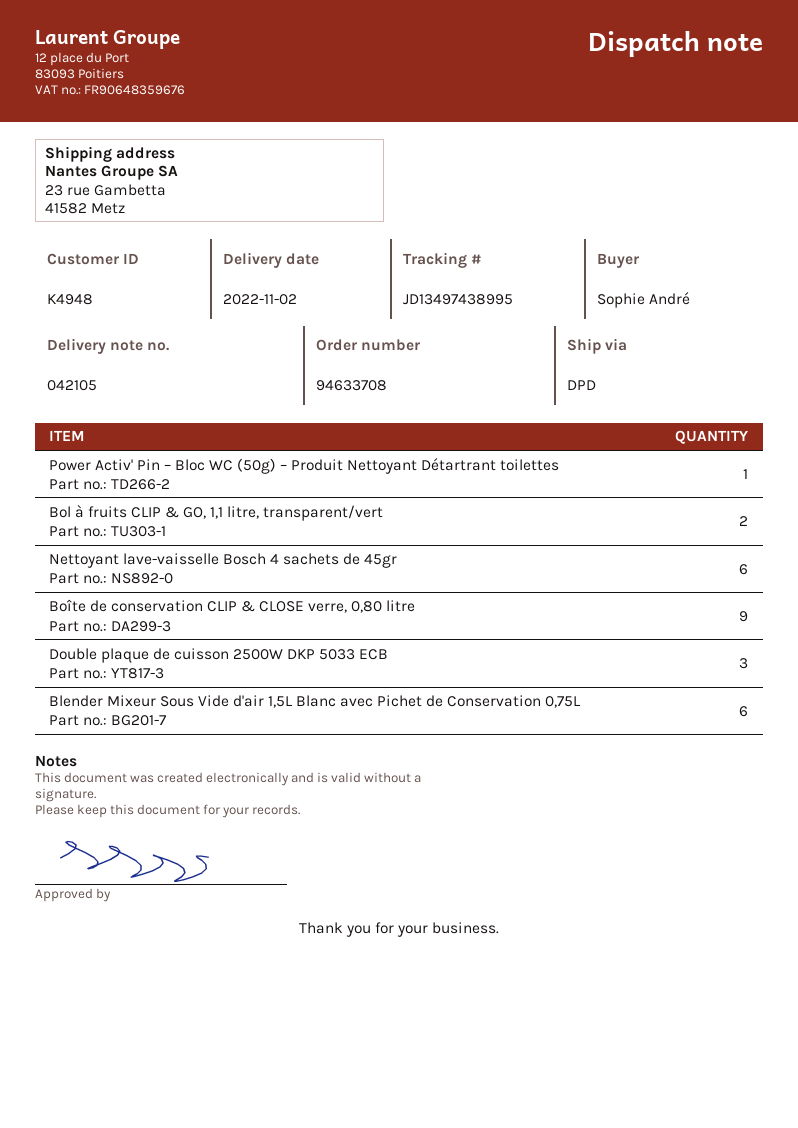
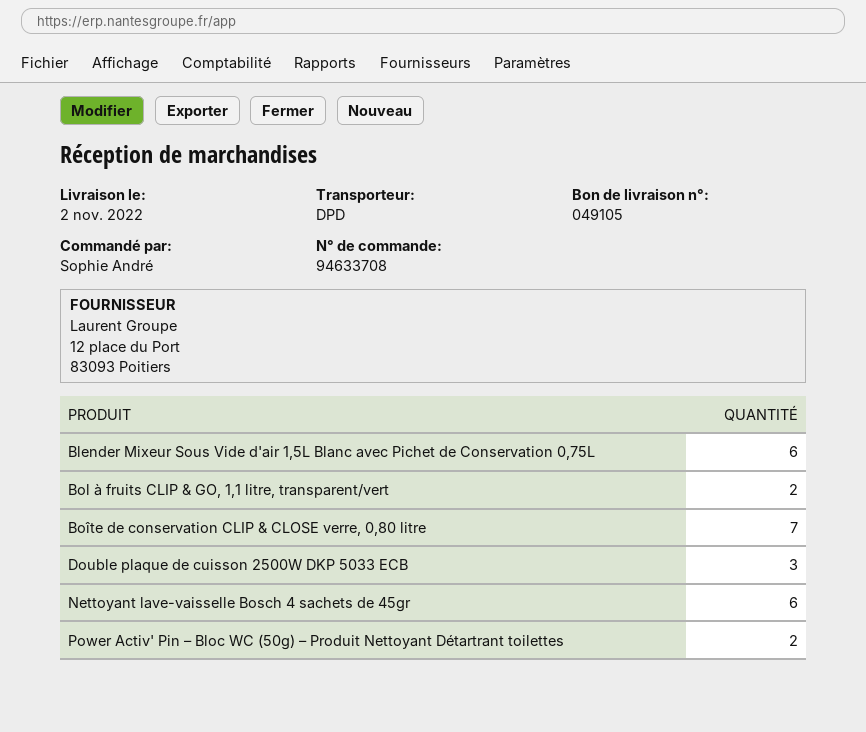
delivery note number: 042105 -> 049105
Power Activ' Pin – Bloc WC (50g) – Produit Nettoyant Détartrant toilettes: 1 -> 2
Boîte de conservation CLIP & CLOSE verre, 0,80 litre: 9 -> 7

